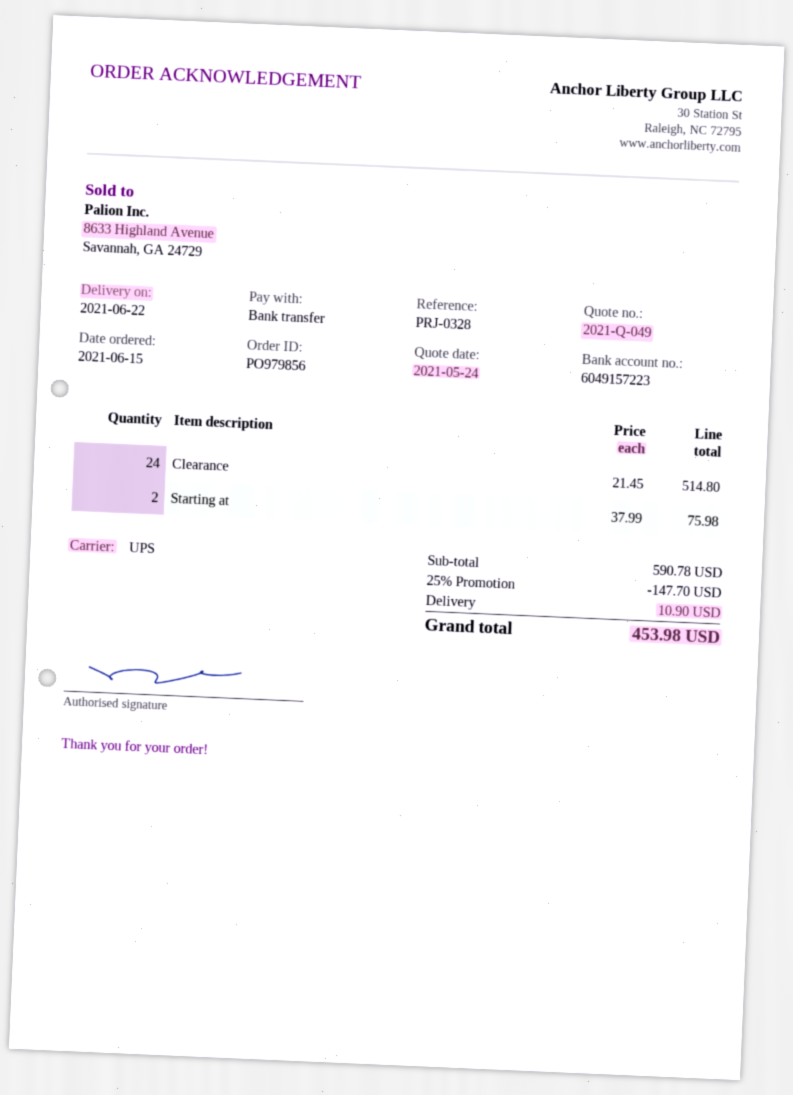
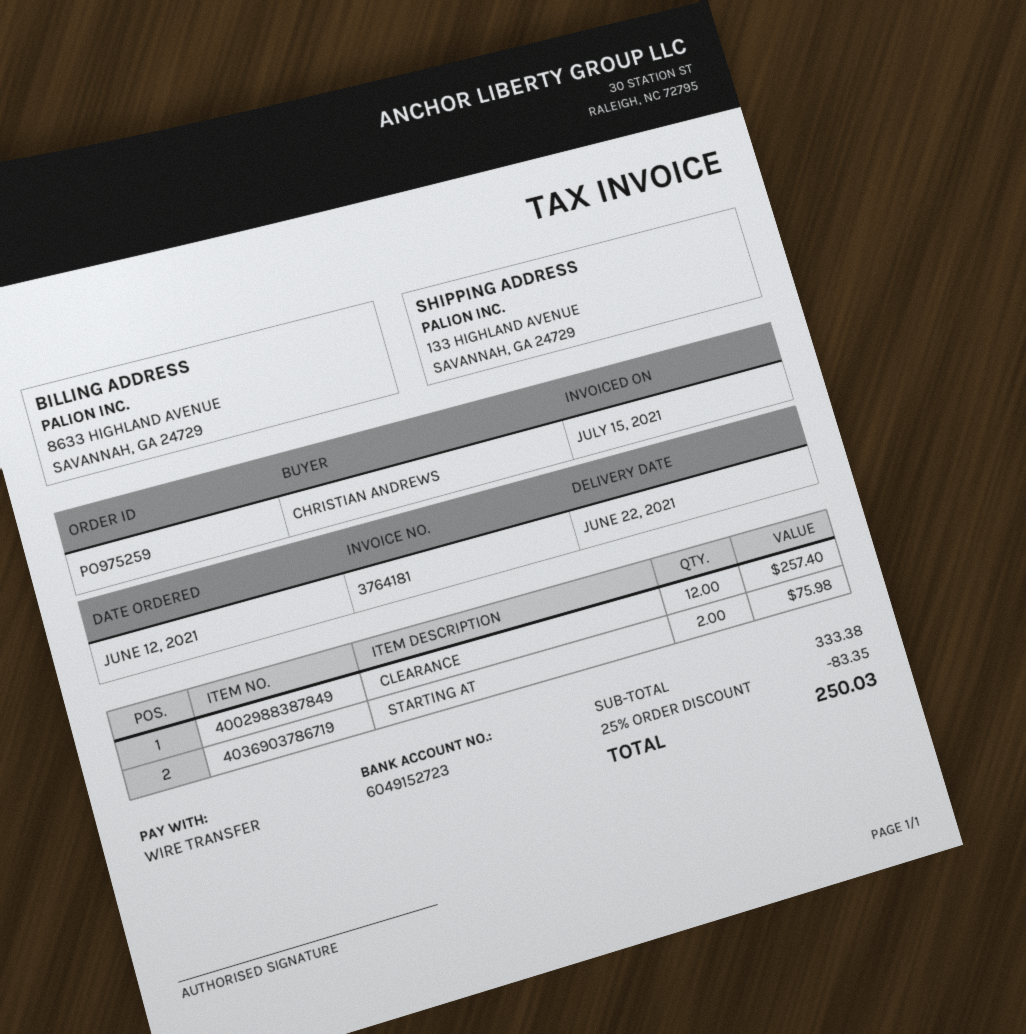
order number: PO979856 -> PO975259
order date: 2021-06-15 -> 2021-06-12
bank account: 6049157223 -> 6049152723
Clearance: 24 for 514.80 -> 12 for 257.40
subtotal: 590.78 -> 333.38
discount: 25% = 147.70 -> 25% = 83.35
shipping: 10.90 -> none
total: 453.98 -> 250.03

